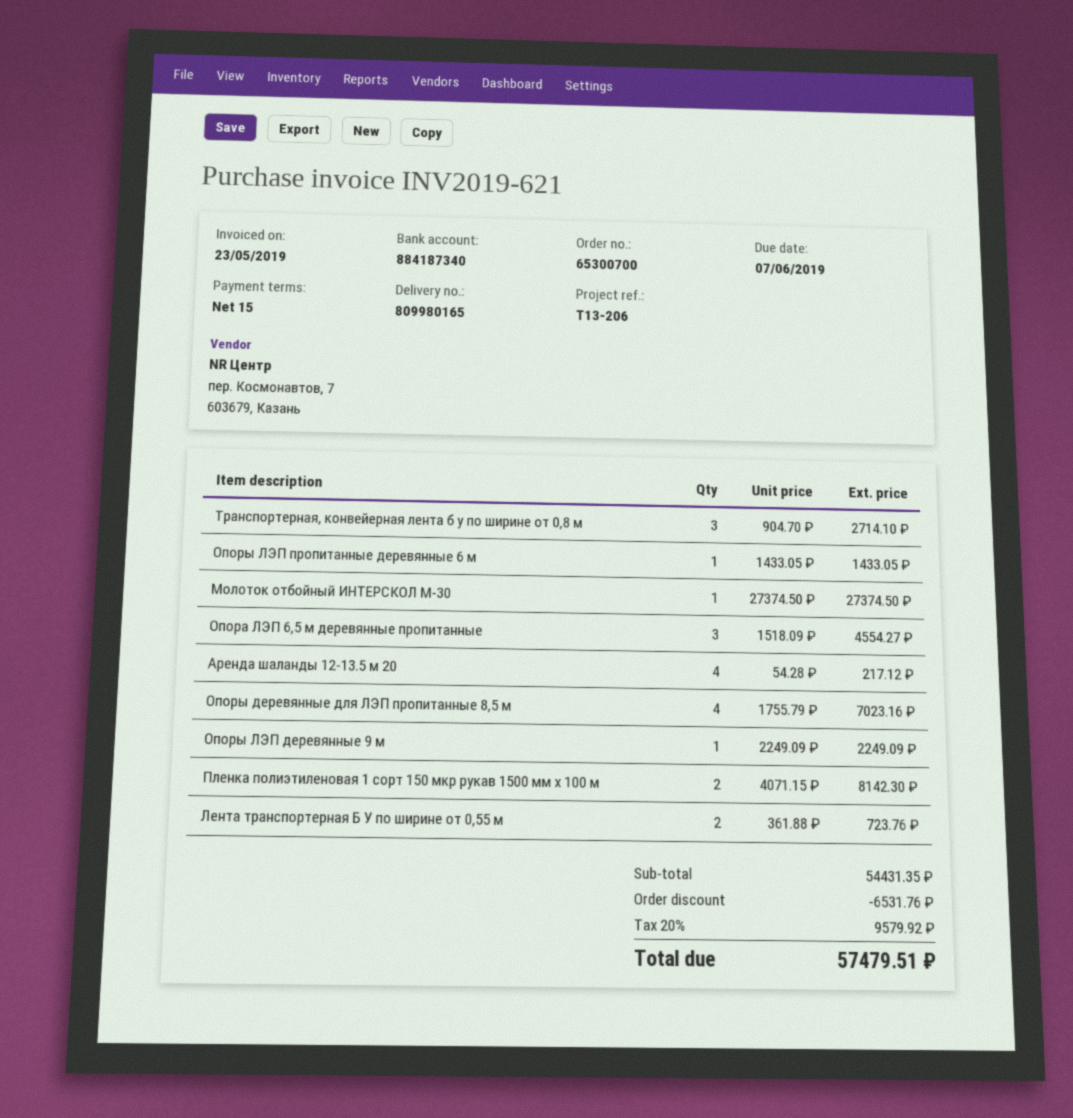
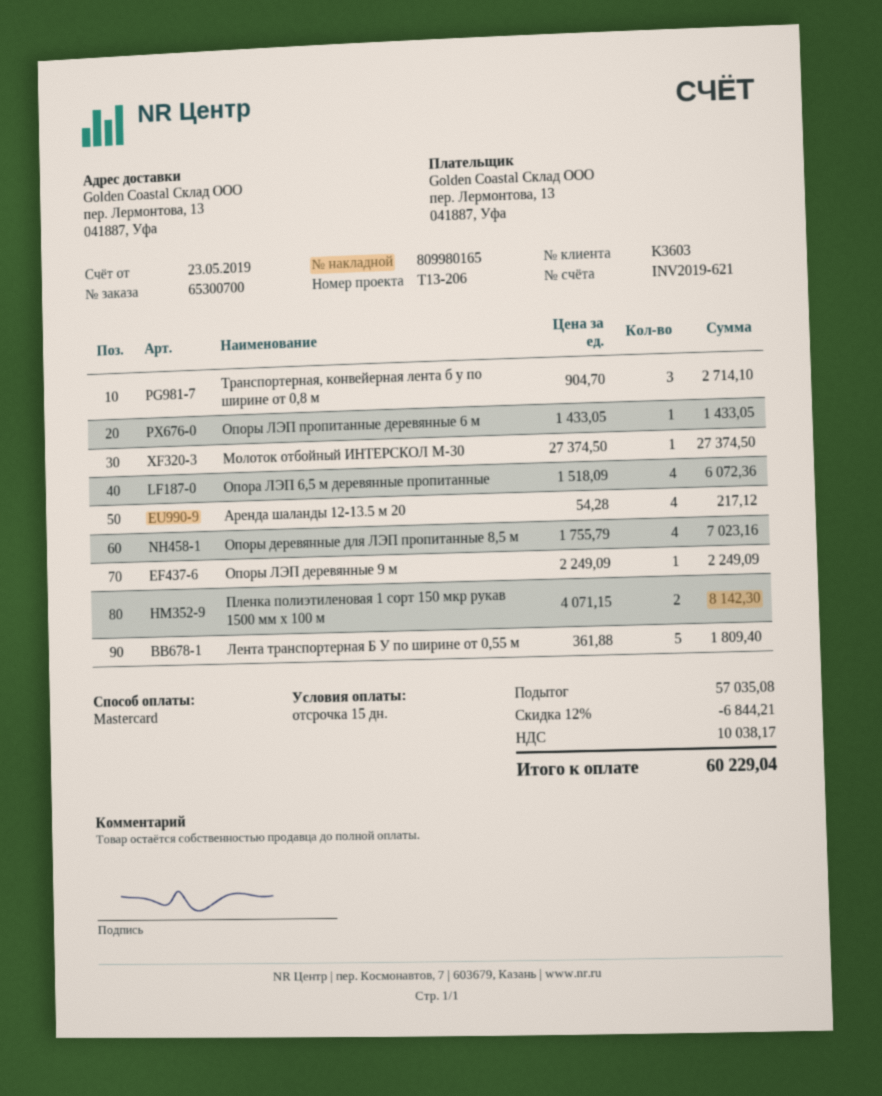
Опора ЛЭП 6,5 м деревянные пропитанные: 3 x 1518.09 = 4554.27 -> 4 x 1518.09 = 6072.36
Лента транспортерная Б У по ширине от 0,55 м: 2 x 361.88 = 723.76 -> 5 x 361.88 = 1809.40
subtotal: 54431.35 -> 57035.08
discount: 6531.76 -> 6844.21
tax: 9579.92 -> 10038.17
total: 57479.51 -> 60229.04

